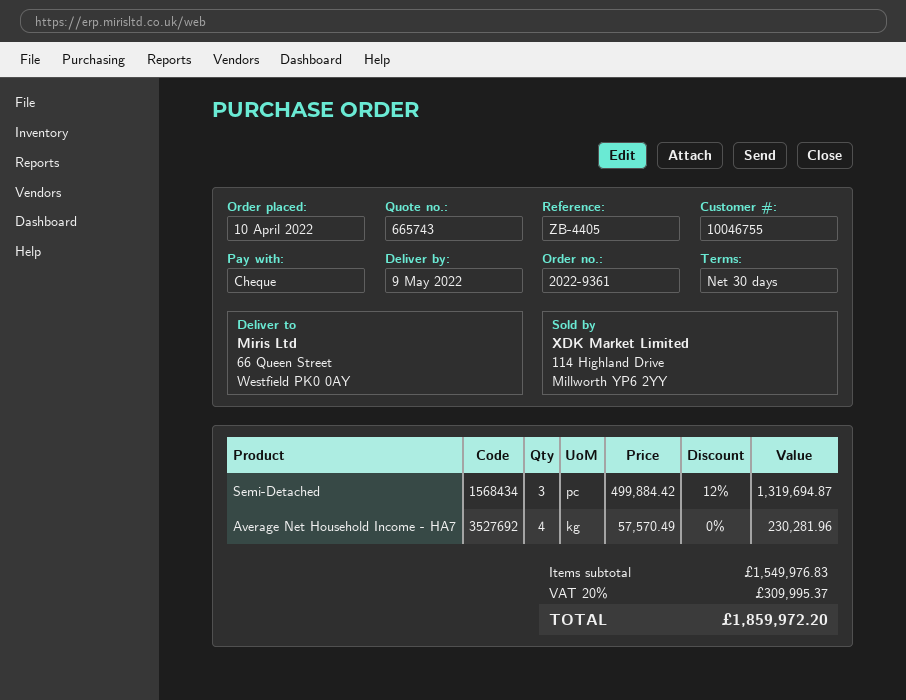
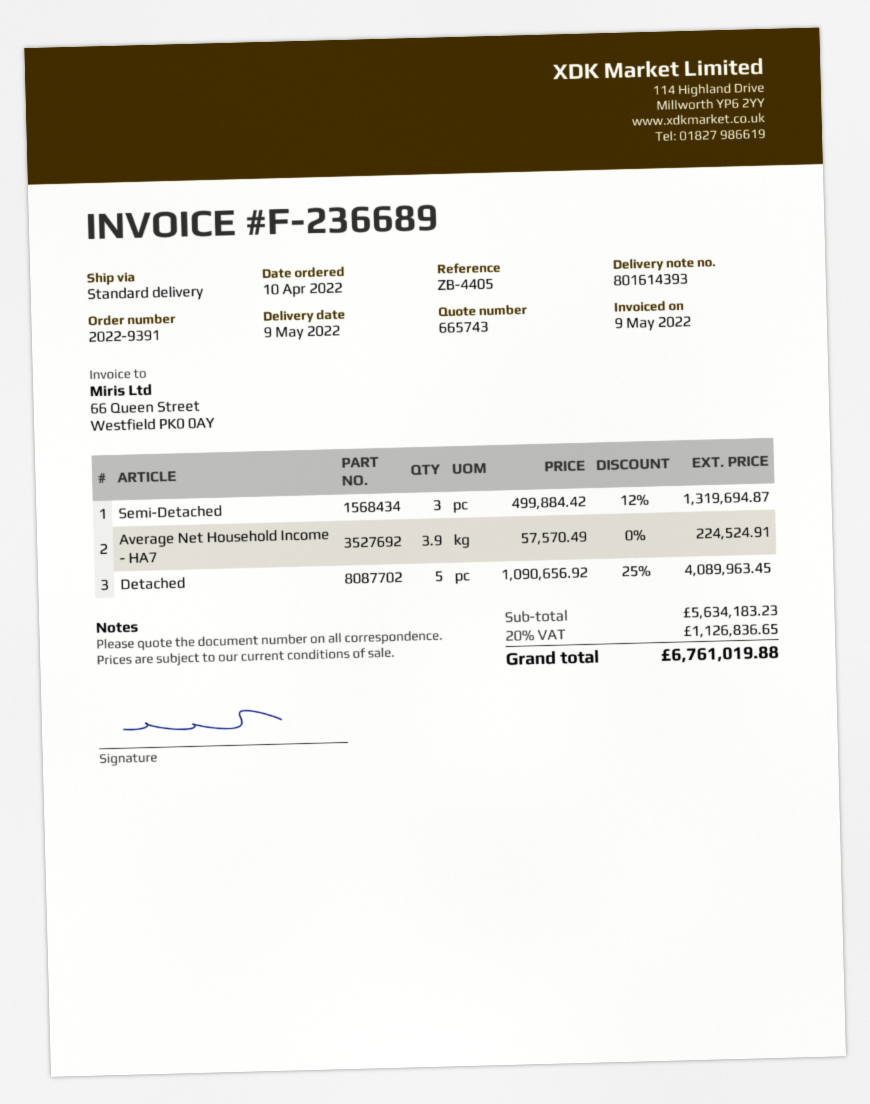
order number: 2022-9361 -> 2022-9391
Average Net Household Income - HA7: 4 x 57570.49 = 230281.96 -> 3.9 x 57570.49 = 224524.91
Detached: none -> 5 x 1090656.92 - 25% = 4089963.45
subtotal: 1549976.83 -> 5634183.23
tax: 20% = 309995.37 -> 20% = 1126836.65
total: 1859972.20 -> 6761019.88

